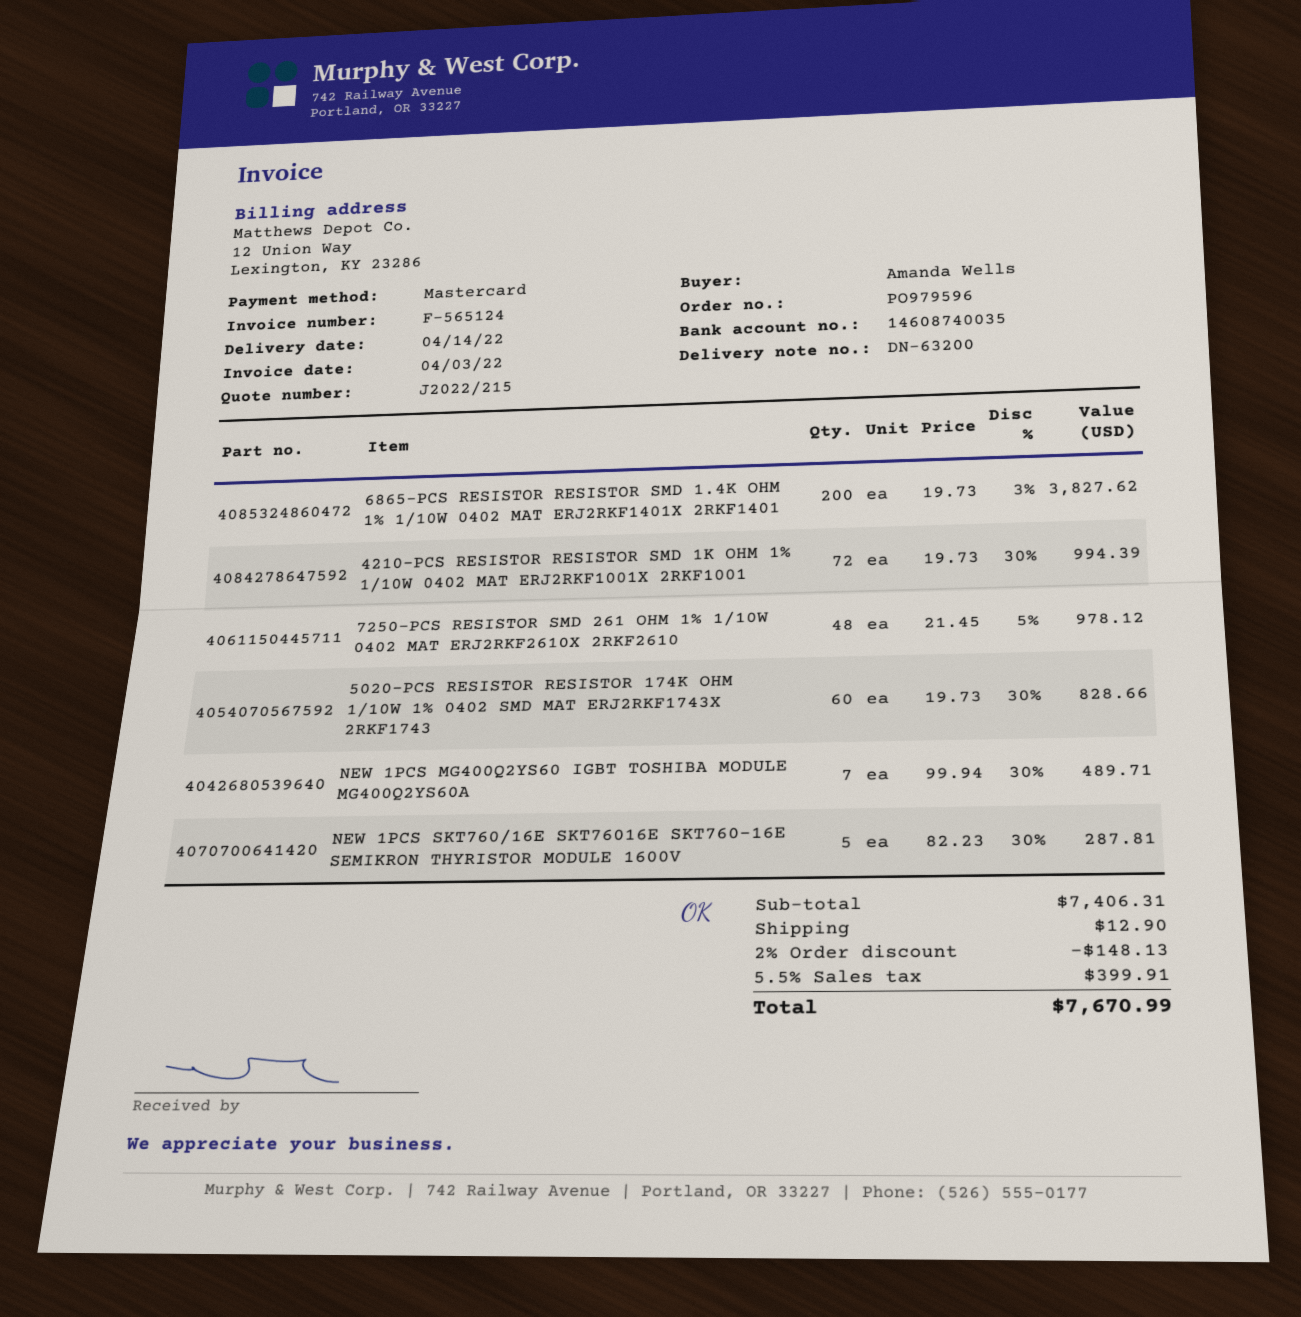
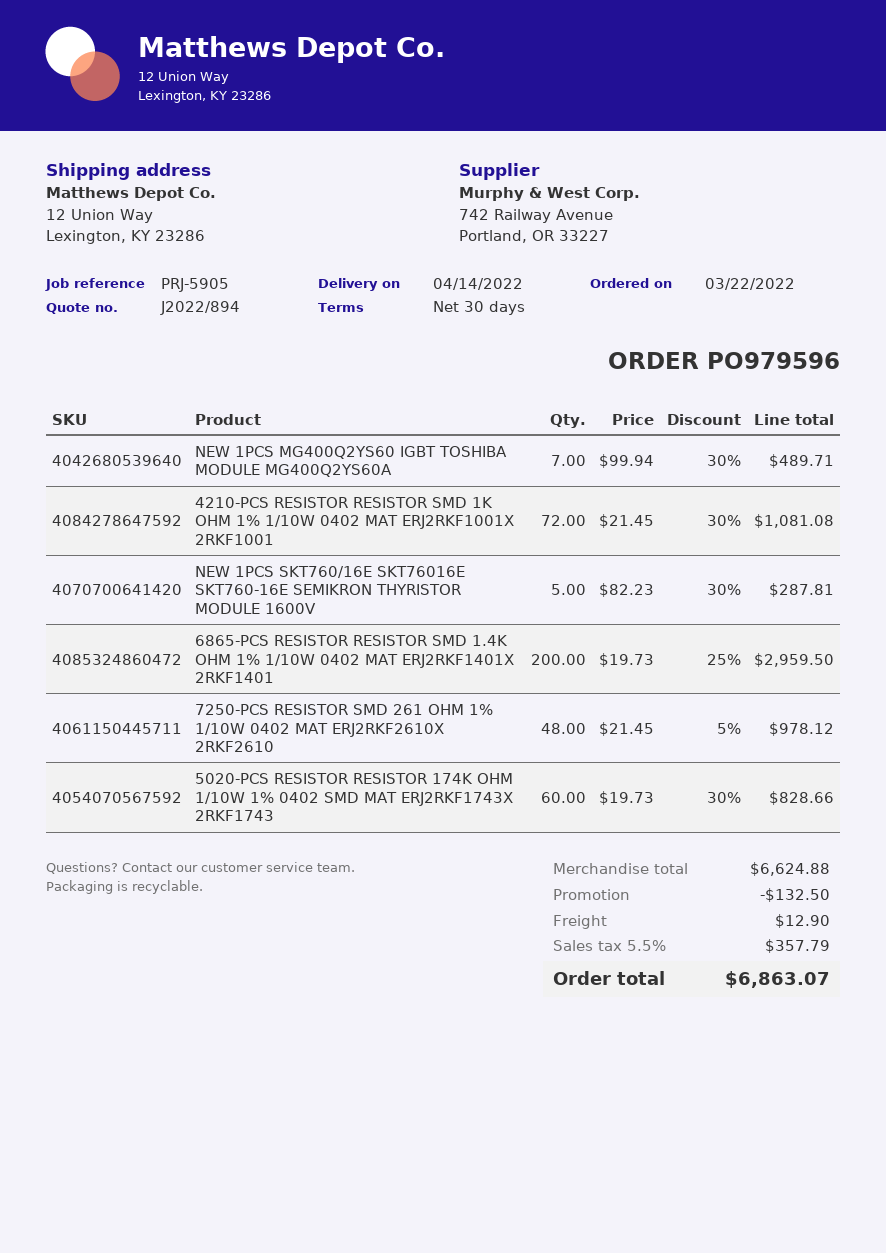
quote number: J2022/215 -> J2022/894
6865-PCS RESISTOR RESISTOR SMD 1.4K OHM 1% 1/10W 0402 MAT ERJ2RKF1401X 2RKF1401: 200 x 19.73 - 3% = 3827.62 -> 200 x 19.73 - 25% = 2959.50
4210-PCS RESISTOR RESISTOR SMD 1K OHM 1% 1/10W 0402 MAT ERJ2RKF1001X 2RKF1001: 72 x 19.73 - 30% = 994.39 -> 72 x 21.45 - 30% = 1081.08
subtotal: 7406.31 -> 6624.88
discount: 148.13 -> 132.50
tax: 5.5% = 399.91 -> 5.5% = 357.79
total: 7670.99 -> 6863.07

